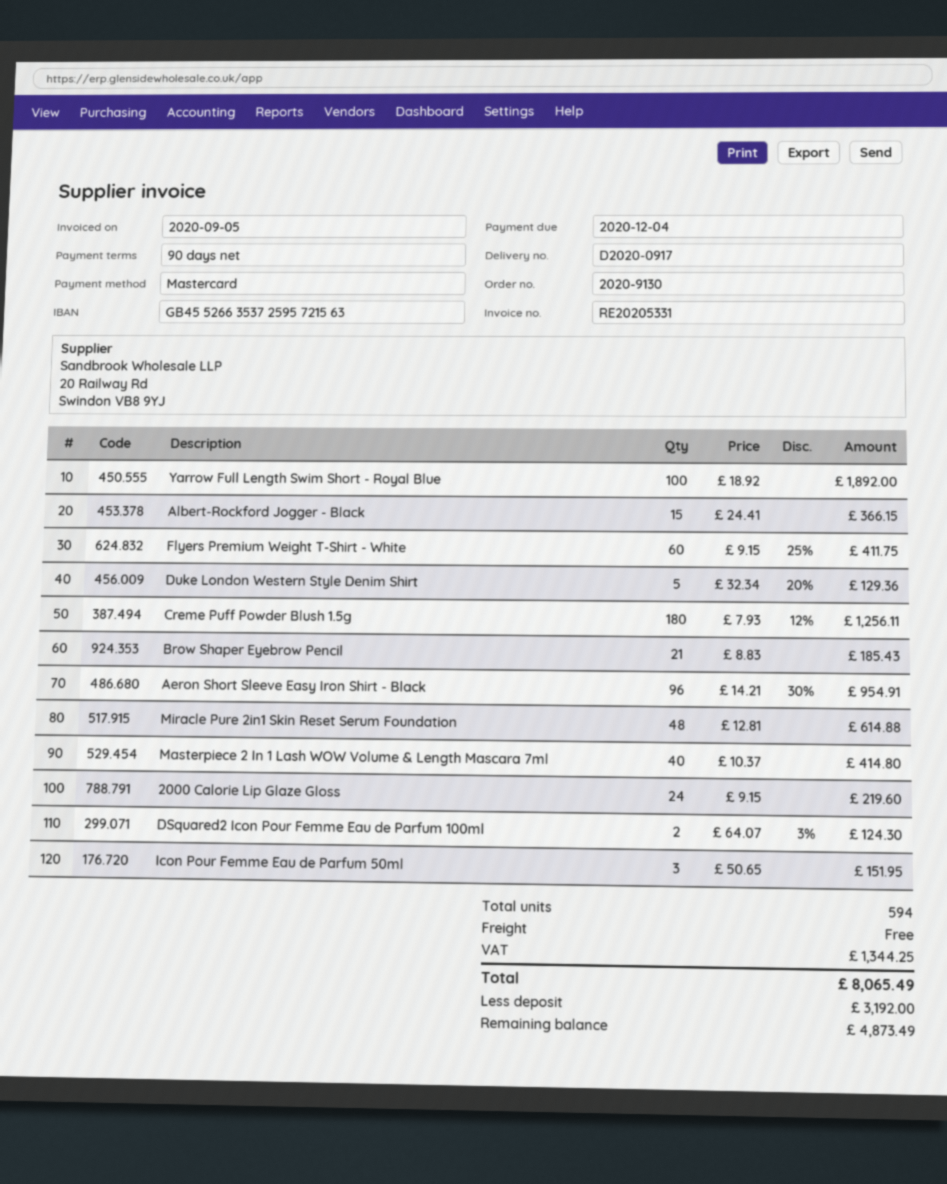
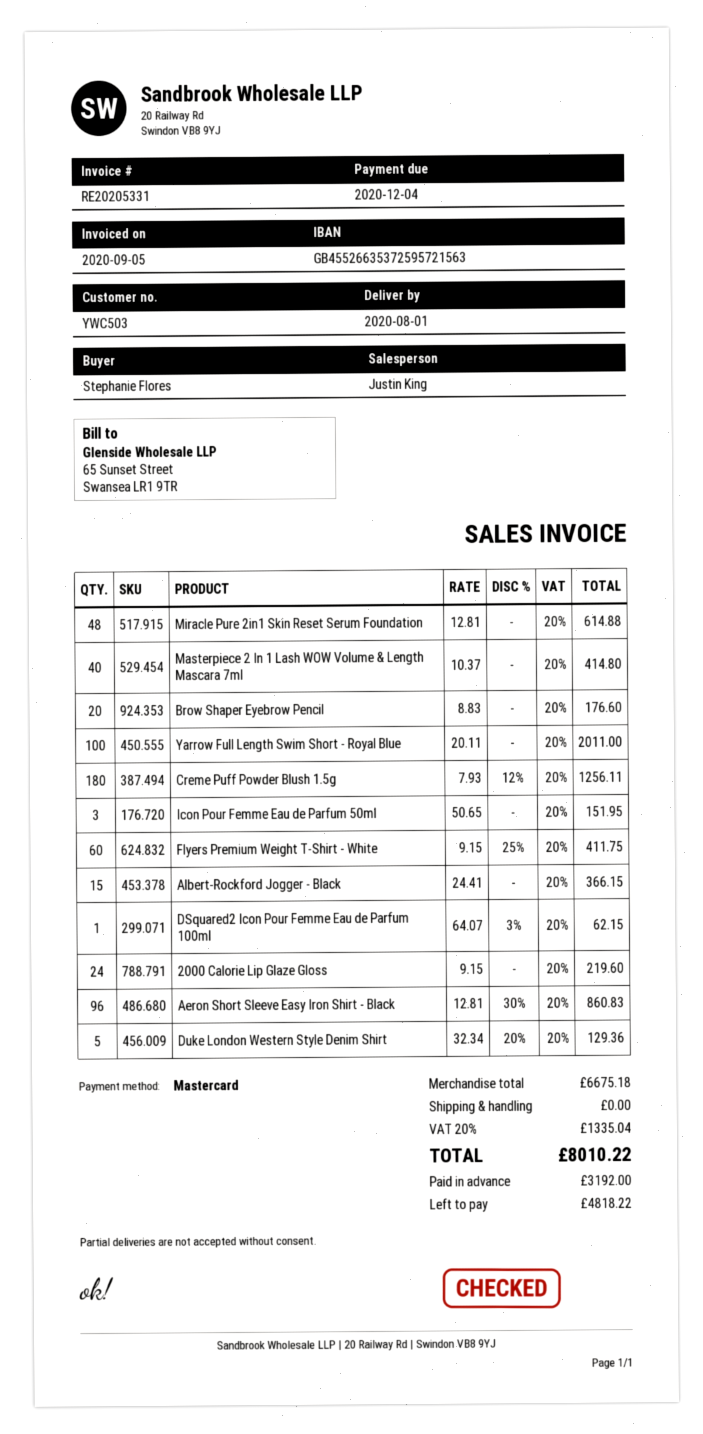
Yarrow Full Length Swim Short - Royal Blue: 100 x 18.92 = 1892.00 -> 100 x 20.11 = 2011.00
Brow Shaper Eyebrow Pencil: 21 x 8.83 = 185.43 -> 20 x 8.83 = 176.60
Aeron Short Sleeve Easy Iron Shirt - Black: 96 x 14.21 - 30% = 954.91 -> 96 x 12.81 - 30% = 860.83
DSquared2 Icon Pour Femme Eau de Parfum 100ml: 2 x 64.07 - 3% = 124.30 -> 1 x 64.07 - 3% = 62.15
tax: 1344.25 -> 1335.04
total: 8065.49 -> 8010.22
balance: 4873.49 -> 4818.22

